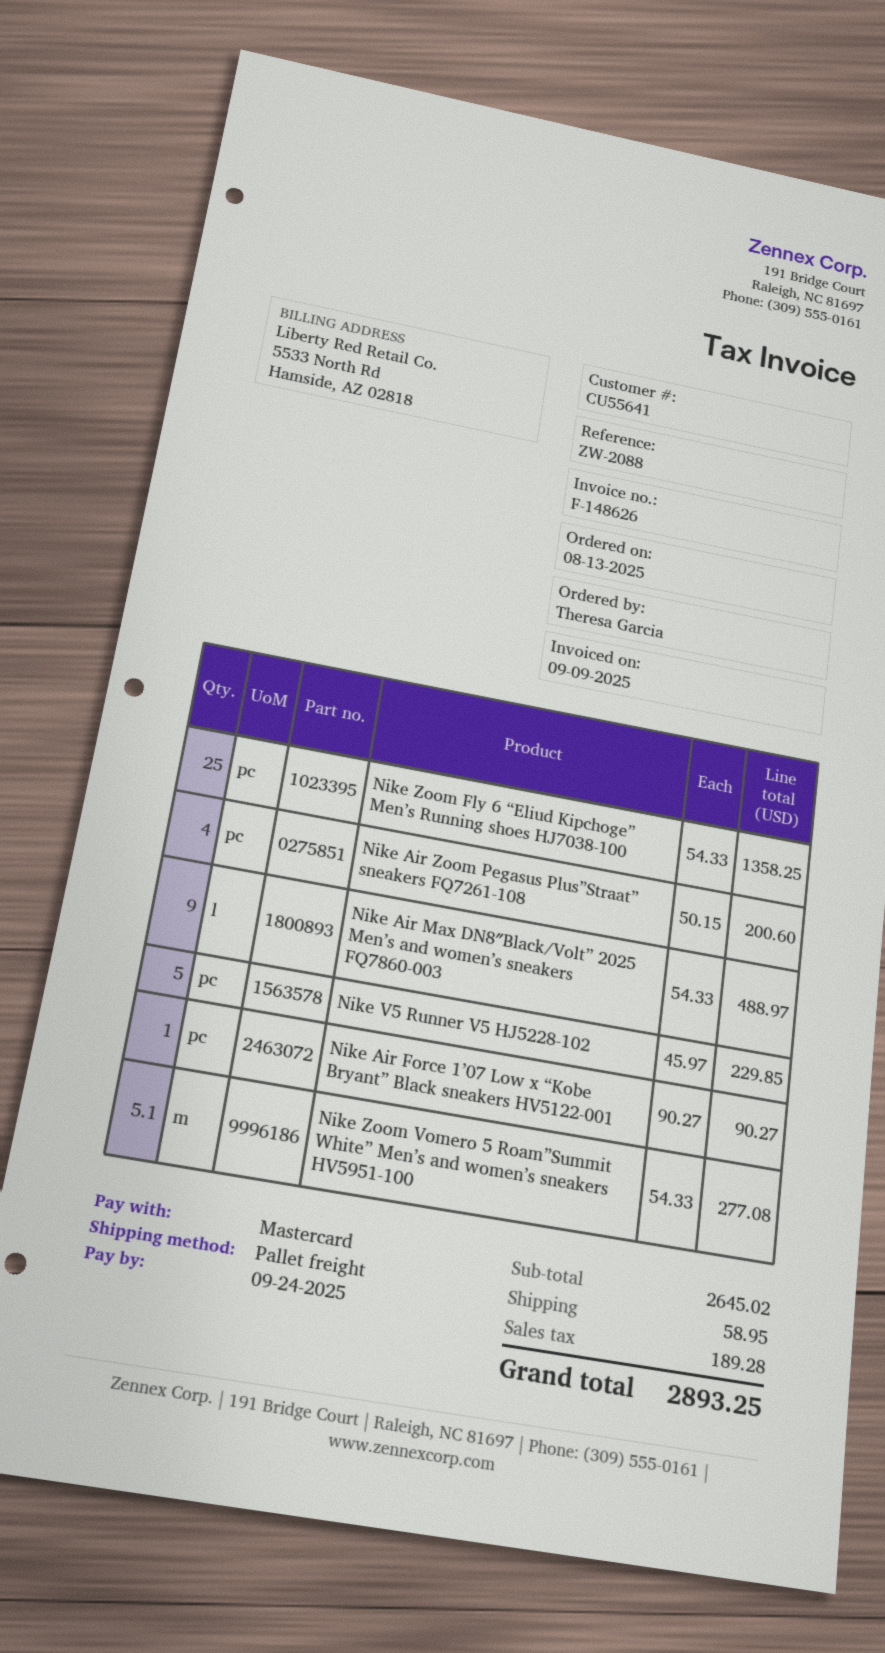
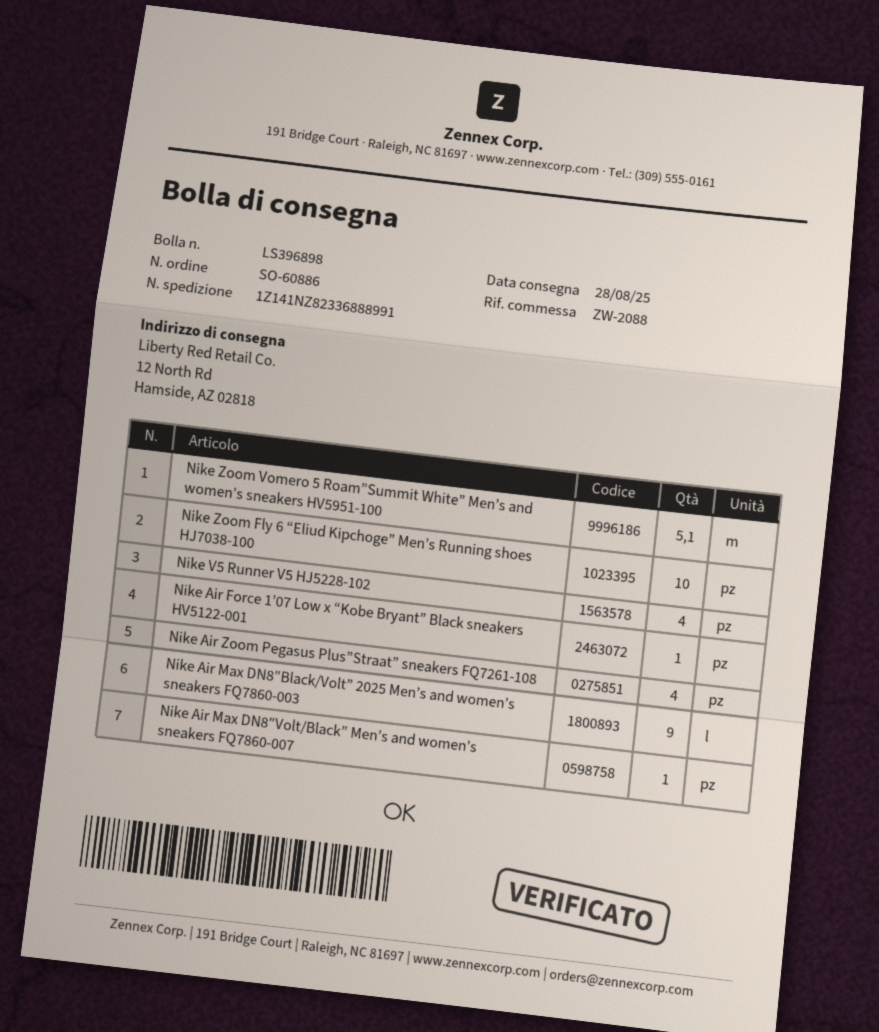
Nike Zoom Fly 6 “Eliud Kipchoge” Men’s Running shoes HJ7038-100: 25 -> 10
Nike V5 Runner V5 HJ5228-102: 5 -> 4
Nike Air Max DN8″Volt/Black” Men’s and women’s sneakers FQ7860-007: none -> 1

